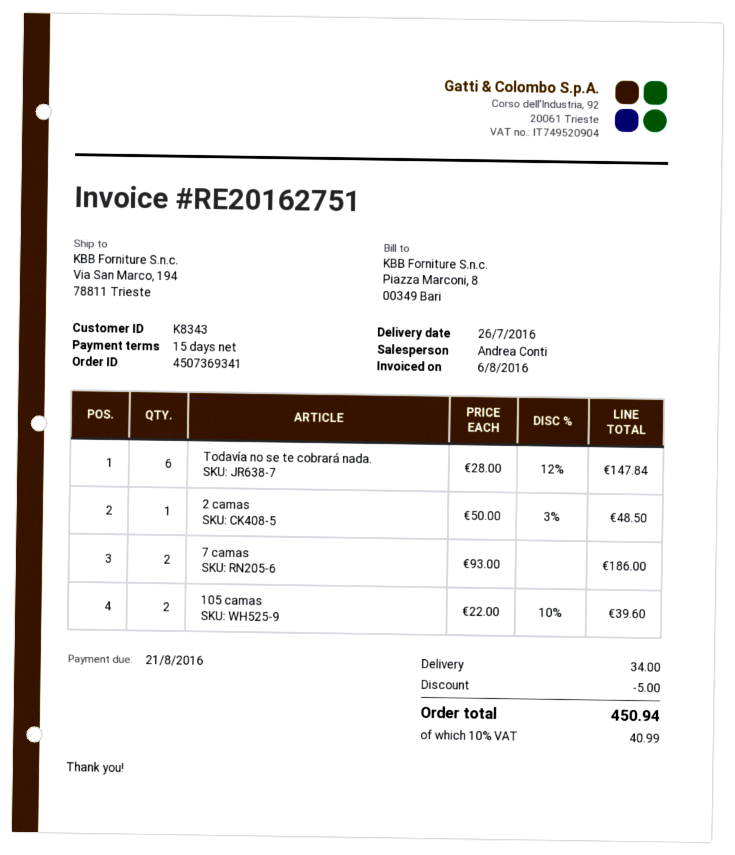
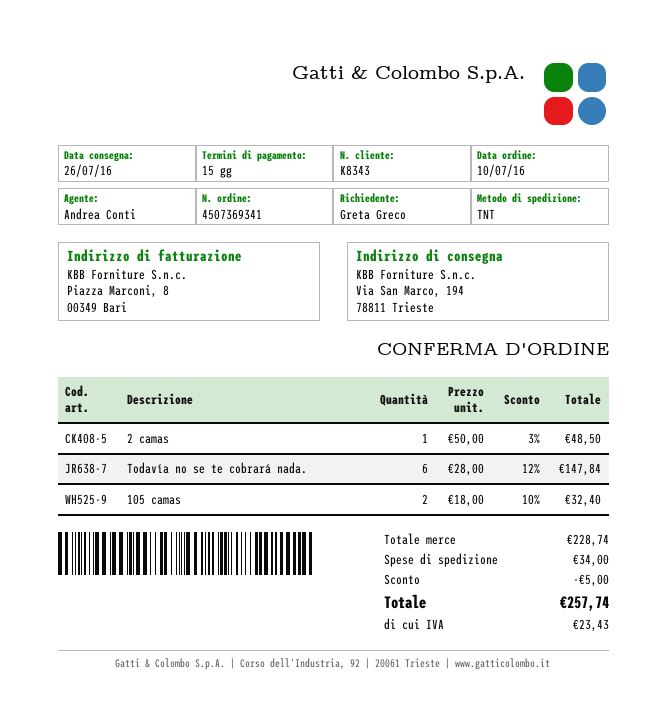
7 camas: 2 x 93.00 = 186.00 -> none
105 camas: 2 x 22.00 - 10% = 39.60 -> 2 x 18.00 - 10% = 32.40
tax: 40.99 -> 23.43
total: 450.94 -> 257.74

